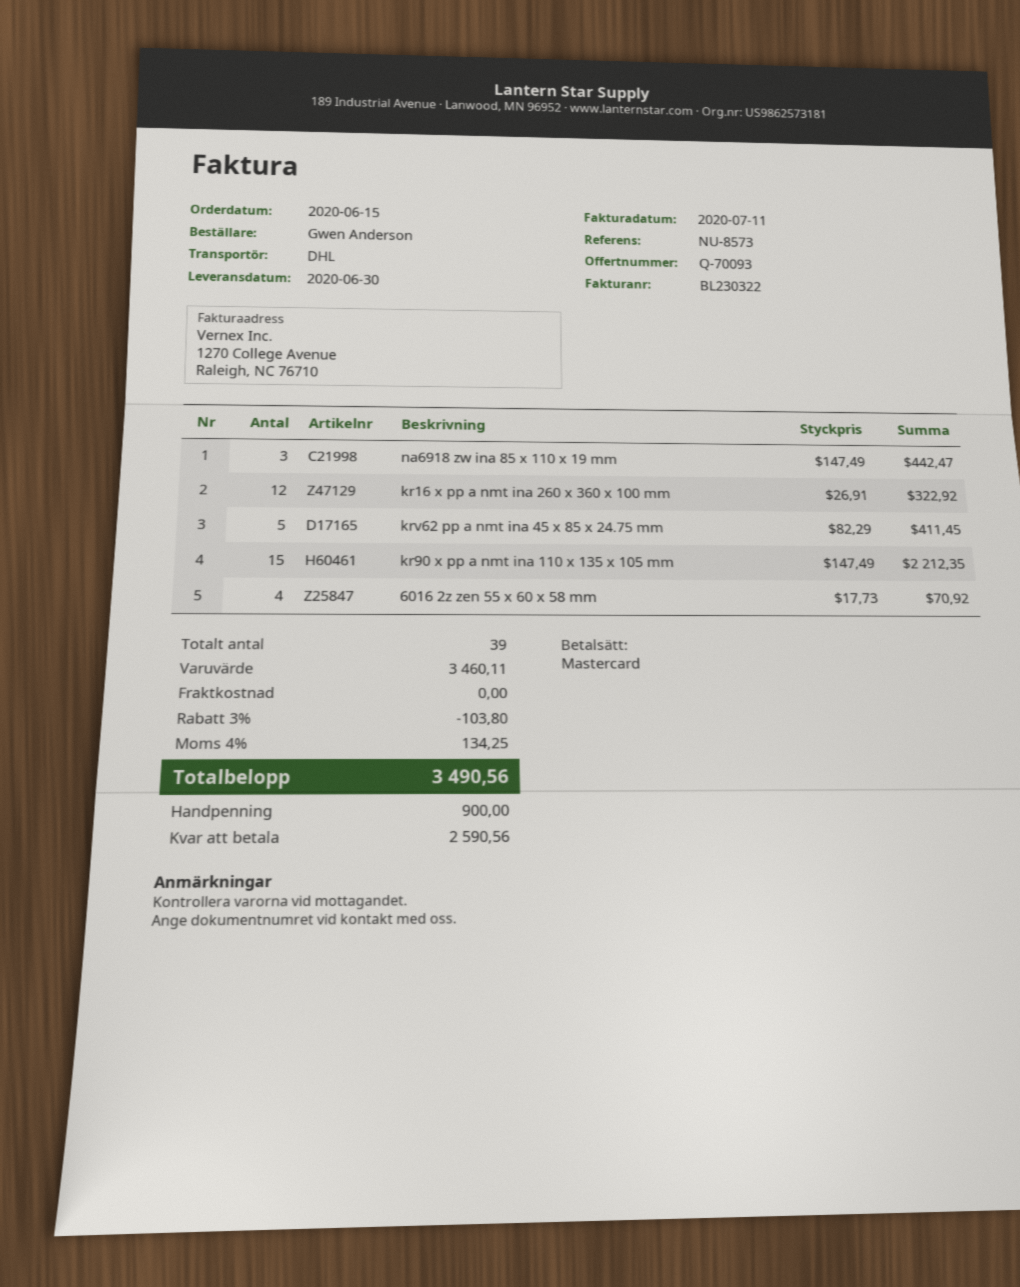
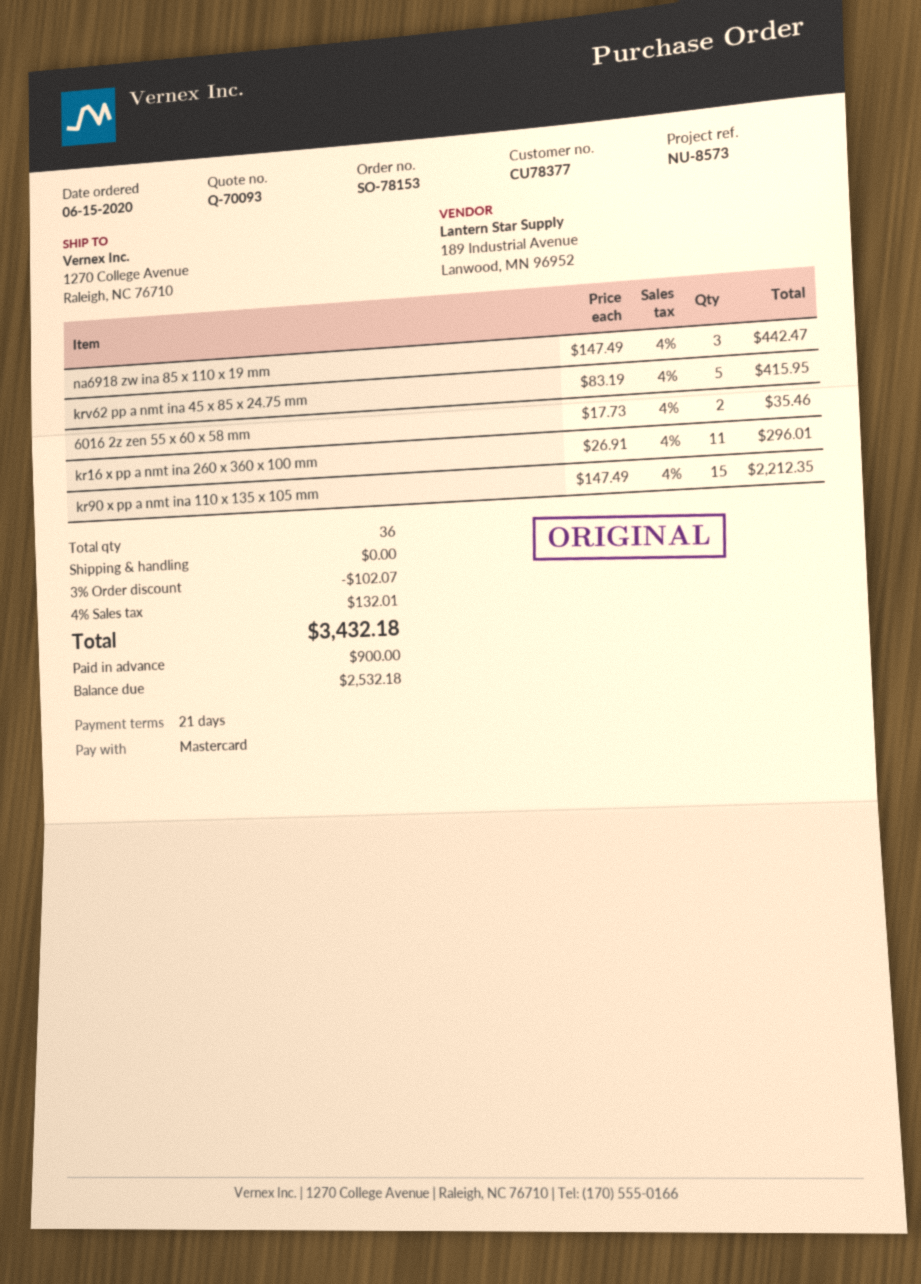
kr16 x pp a nmt ina 260 x 360 x 100 mm: 12 x 26.91 = 322.92 -> 11 x 26.91 = 296.01
krv62 pp a nmt ina 45 x 85 x 24.75 mm: 5 x 82.29 = 411.45 -> 5 x 83.19 = 415.95
6016 2z zen 55 x 60 x 58 mm: 4 x 17.73 = 70.92 -> 2 x 17.73 = 35.46
total quantity: 39 -> 36
discount: 3% = 103.80 -> 3% = 102.07
tax: 4% = 134.25 -> 4% = 132.01
total: 3490.56 -> 3432.18
balance: 2590.56 -> 2532.18

